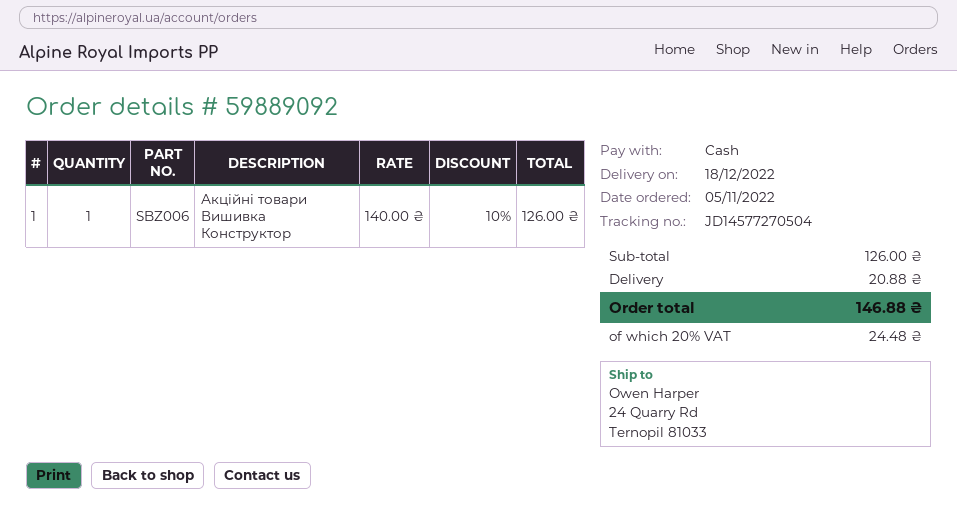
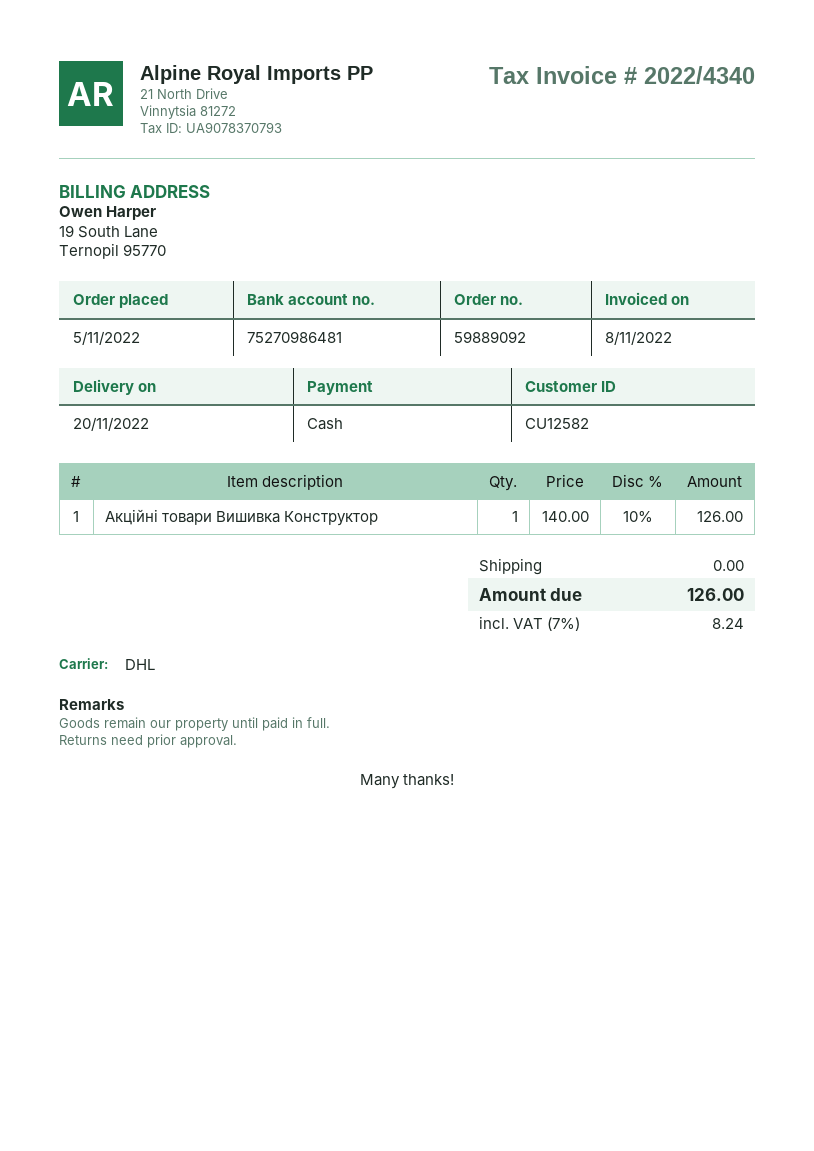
delivery date: 2022-12-18 -> 2022-11-20
shipping: 20.88 -> 0.00
tax: 20% = 24.48 -> 7% = 8.24
total: 146.88 -> 126.00

